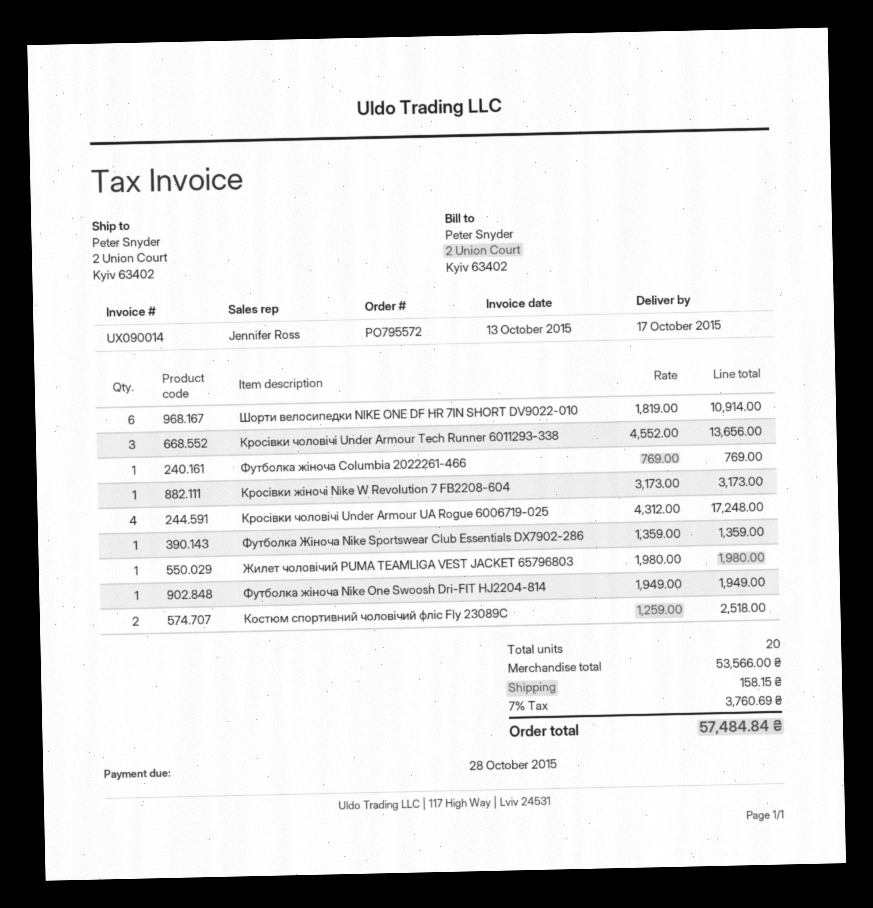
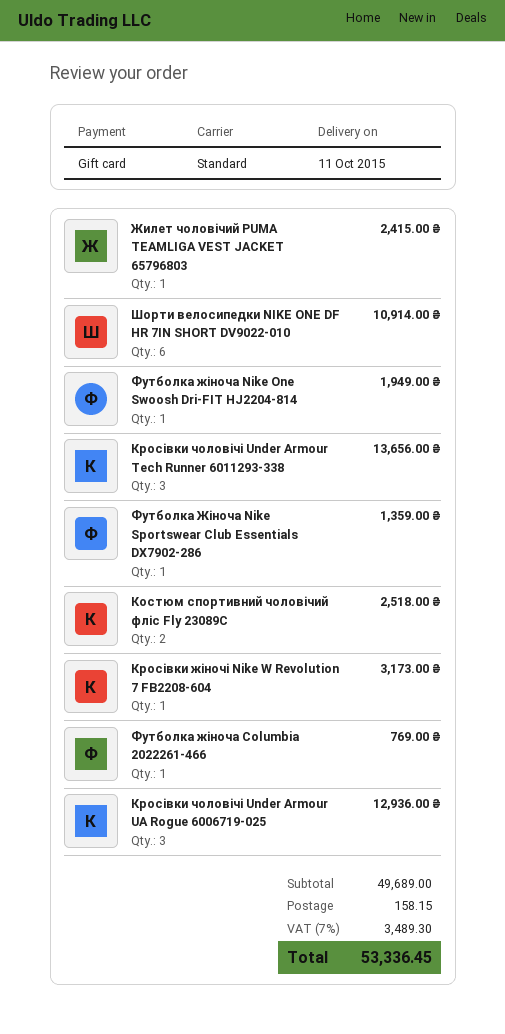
delivery date: 2015-10-17 -> 2015-10-11
Кросівки чоловічі Under Armour UA Rogue 6006719-025: 4 for 17248.00 -> 3 for 12936.00
Жилет чоловічий PUMA TEAMLIGA VEST JACKET 65796803: 1 for 1980.00 -> 1 for 2415.00
subtotal: 53566.00 -> 49689.00
tax: 7% = 3760.69 -> 7% = 3489.30
total: 57484.84 -> 53336.45

